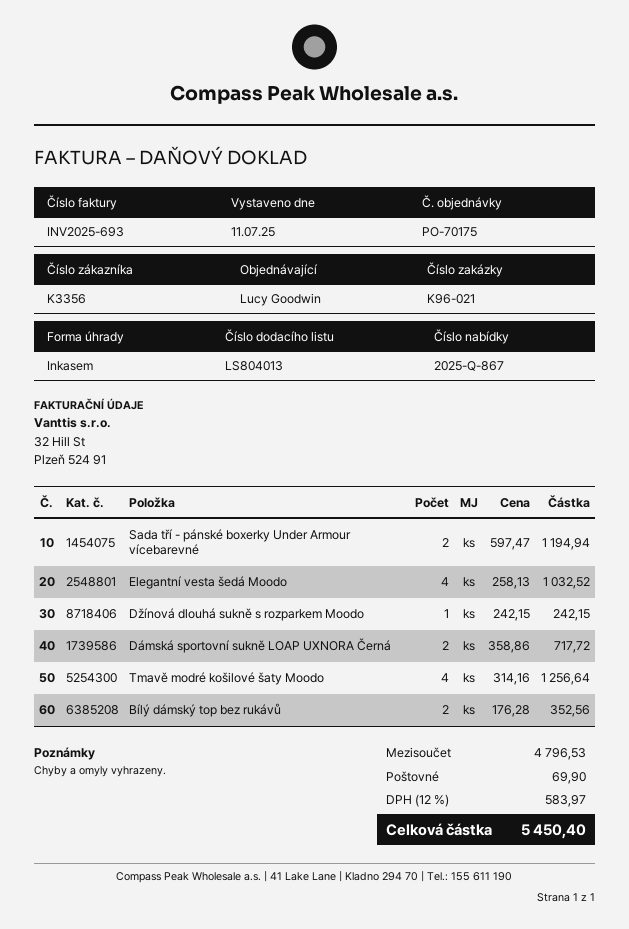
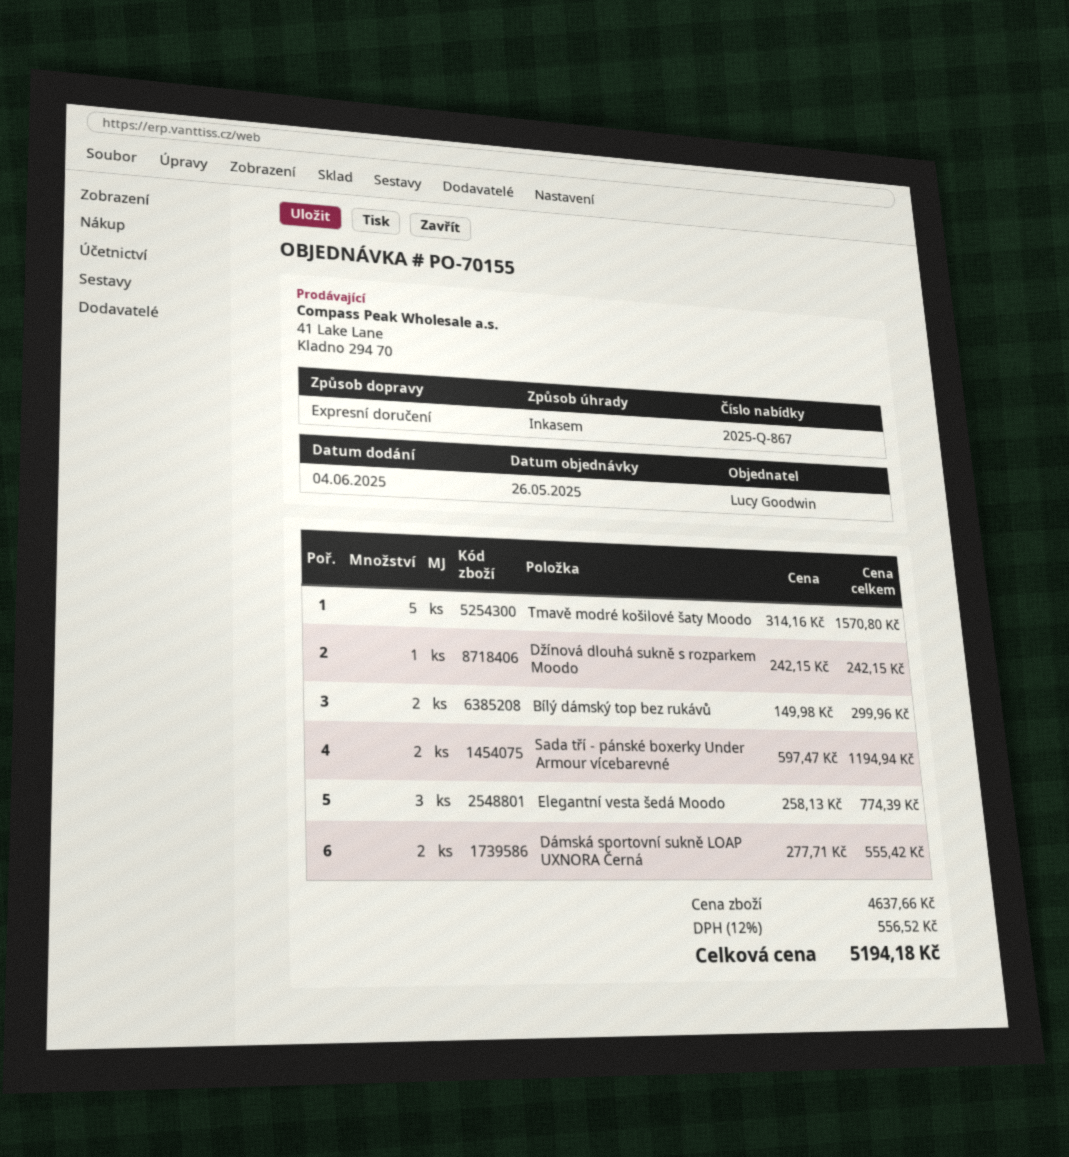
order number: PO-70175 -> PO-70155
Elegantní vesta šedá Moodo: 4 x 258.13 = 1032.52 -> 3 x 258.13 = 774.39
Dámská sportovní sukně LOAP UXNORA Černá: 2 x 358.86 = 717.72 -> 2 x 277.71 = 555.42
Tmavě modré košilové šaty Moodo: 4 x 314.16 = 1256.64 -> 5 x 314.16 = 1570.80
Bílý dámský top bez rukávů: 2 x 176.28 = 352.56 -> 2 x 149.98 = 299.96
subtotal: 4796.53 -> 4637.66
shipping: 69.90 -> none
tax: 12% = 583.97 -> 12% = 556.52
total: 5450.40 -> 5194.18

